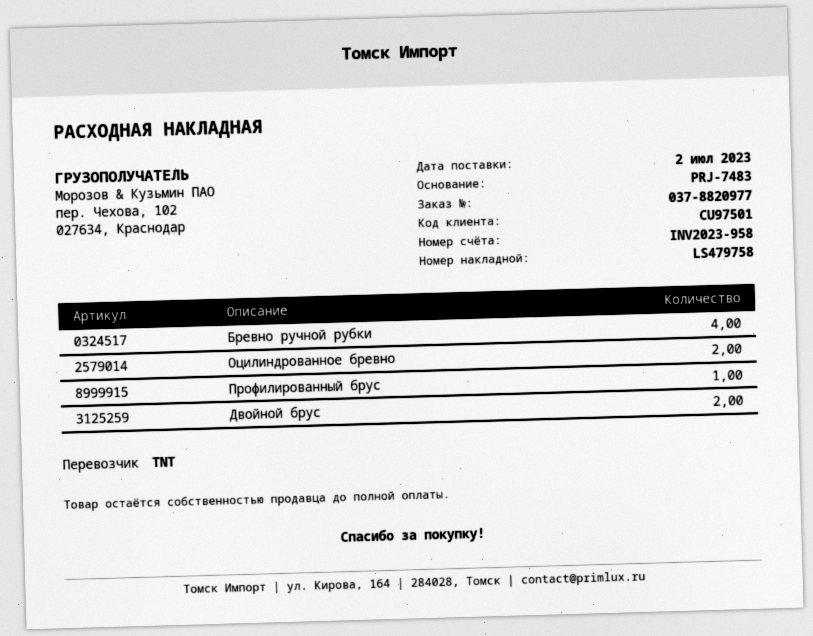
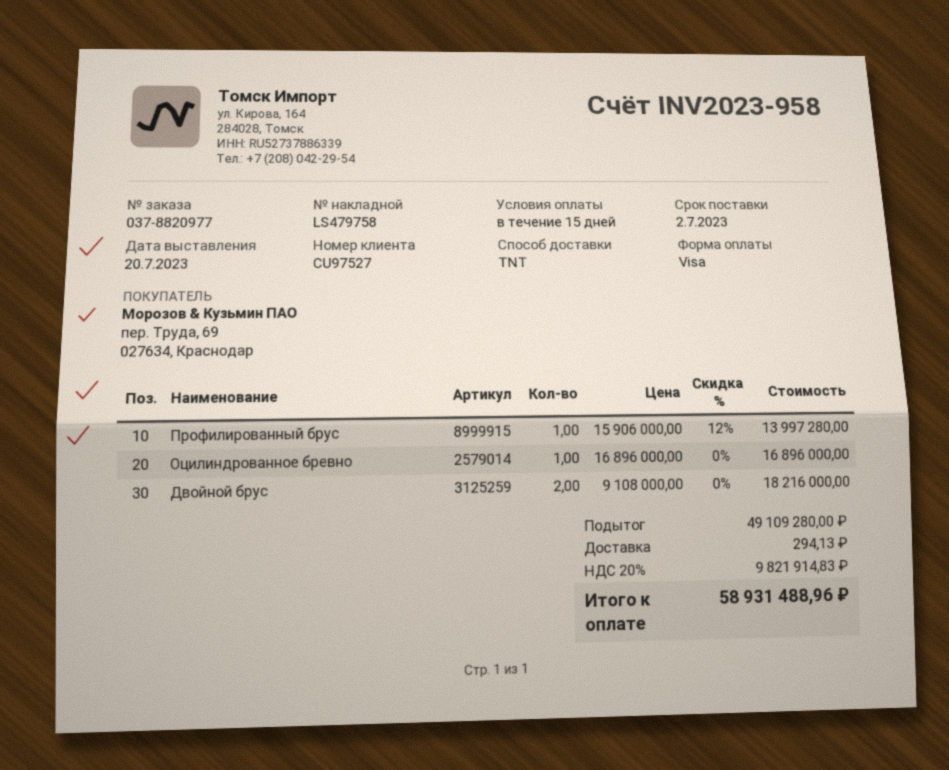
customer number: CU97501 -> CU97527
Бревно ручной рубки: 4 -> none
Оцилиндрованное бревно: 2 -> 1

